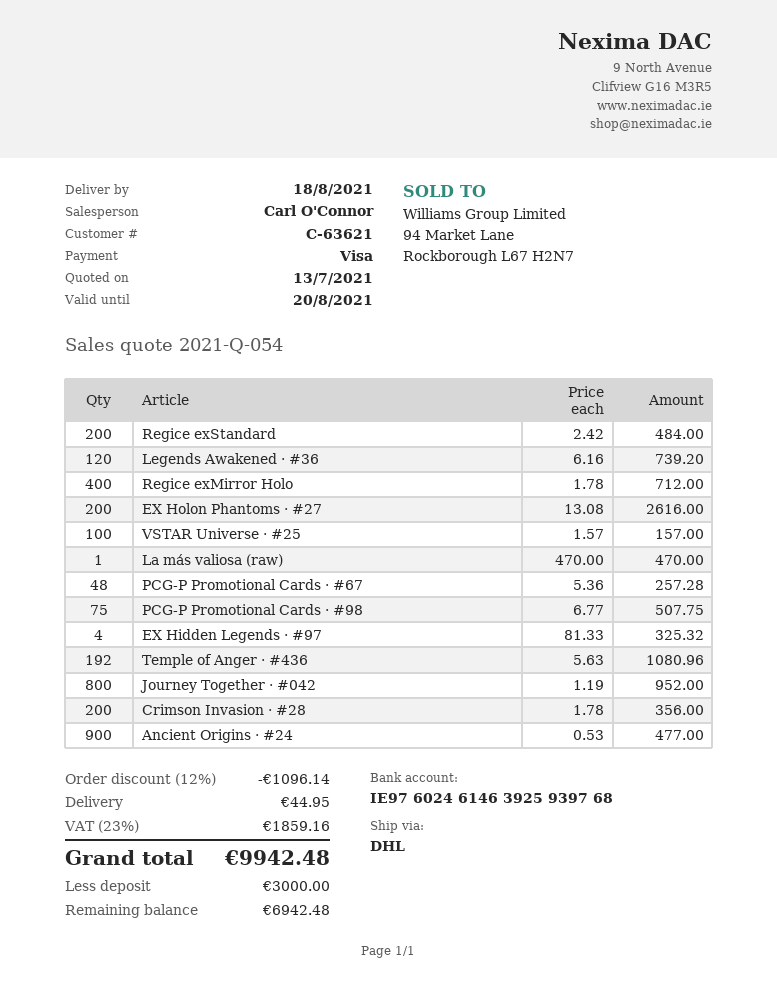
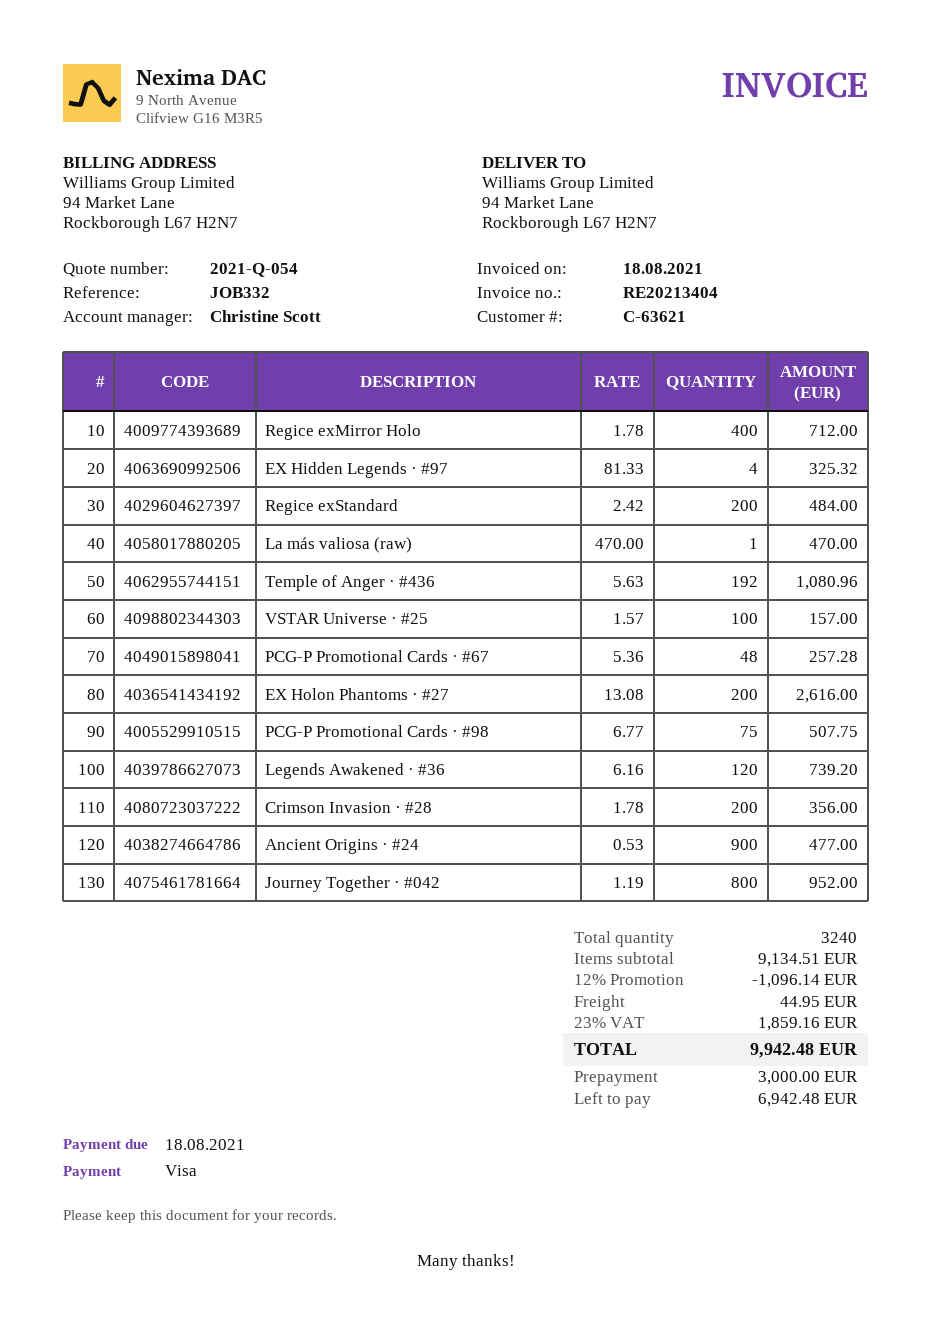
sales rep: Carl O'Connor -> Christine Scott

